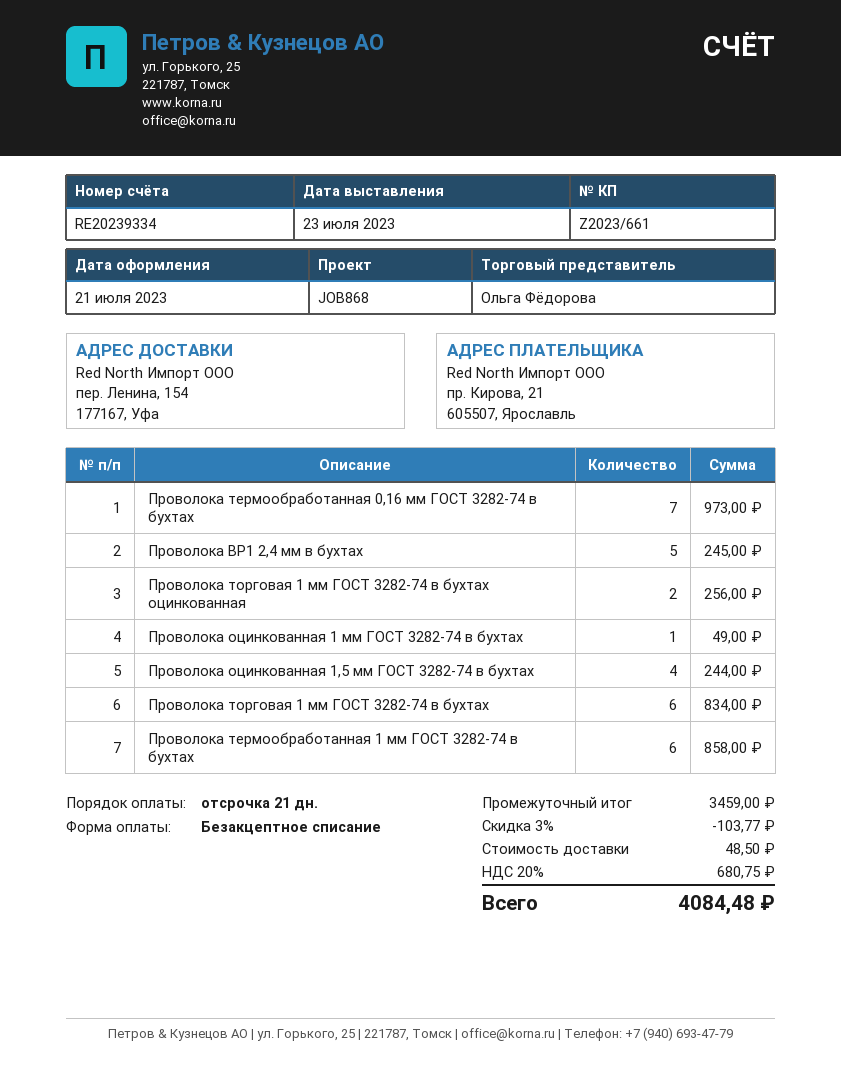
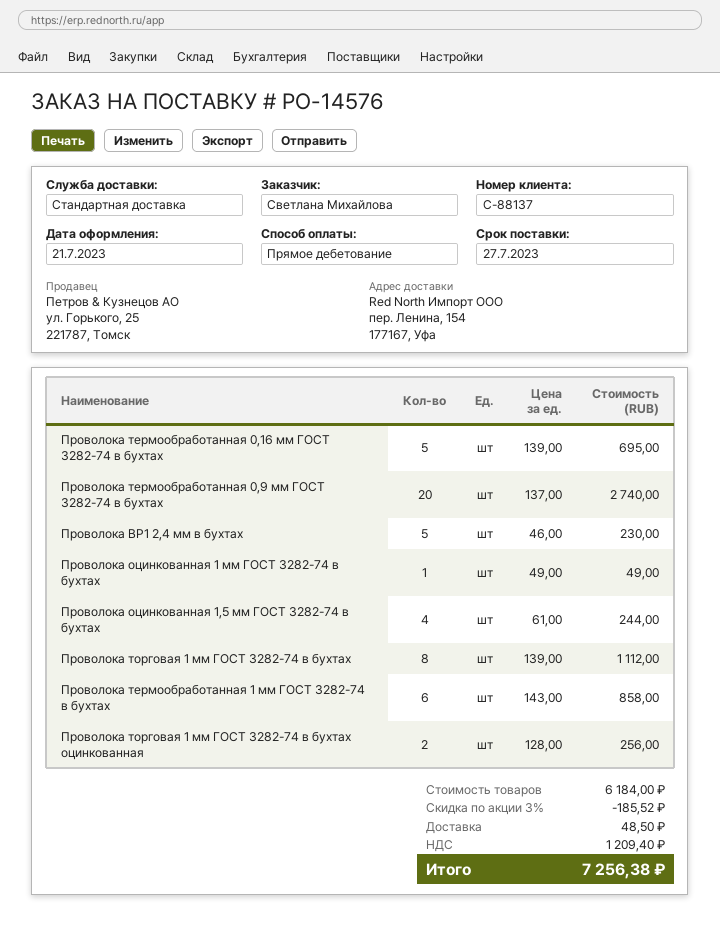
Проволока термообработанная 0,16 мм ГОСТ 3282-74 в бухтах: 7 for 973.00 -> 5 for 695.00
Проволока ВР1 2,4 мм в бухтах: 5 for 245.00 -> 5 for 230.00
Проволока торговая 1 мм ГОСТ 3282-74 в бухтах: 6 for 834.00 -> 8 for 1112.00
Проволока термообработанная 0,9 мм ГОСТ 3282-74 в бухтах: none -> 20 for 2740.00
subtotal: 3459.00 -> 6184.00
discount: 3% = 103.77 -> 3% = 185.52
tax: 680.75 -> 1209.40
total: 4084.48 -> 7256.38

